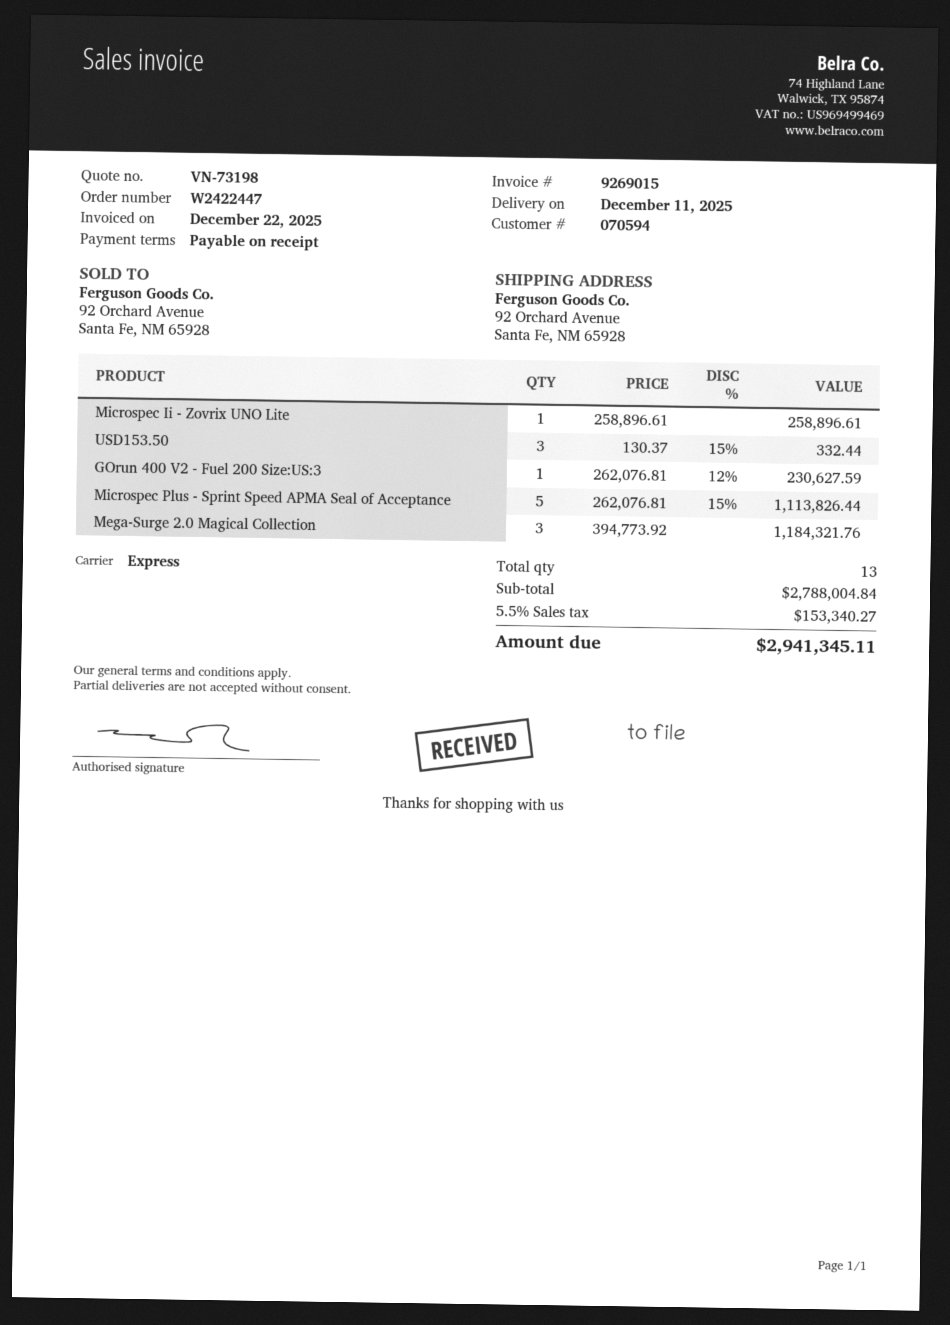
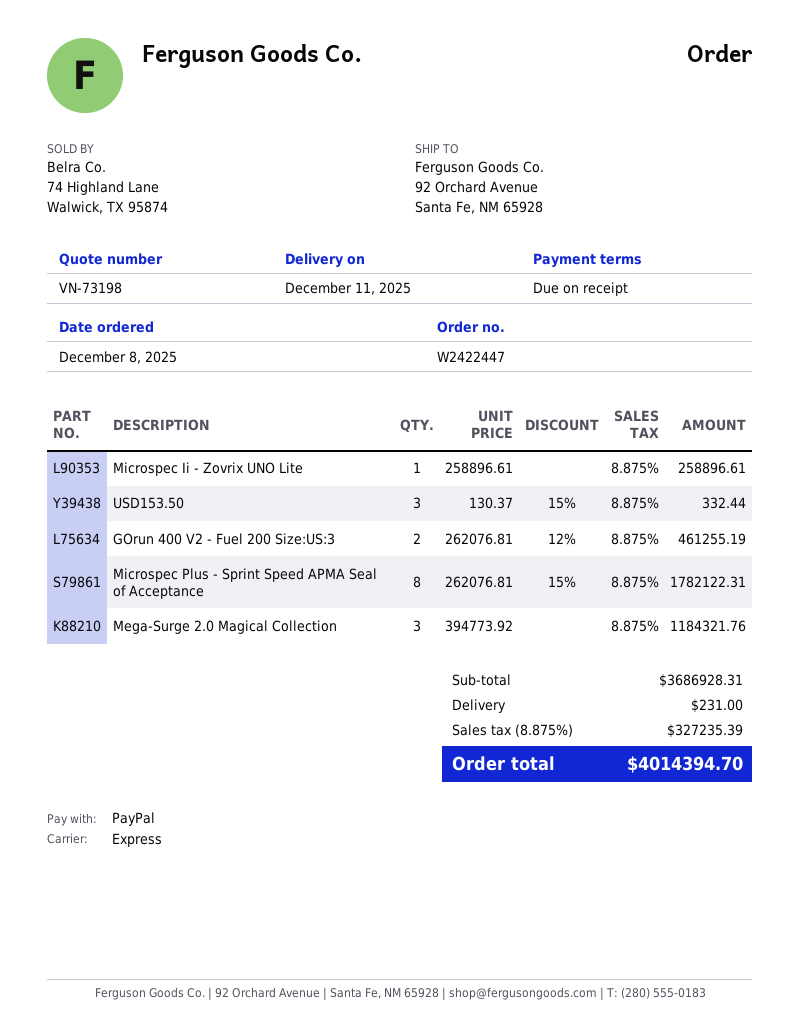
GOrun 400 V2 - Fuel 200 Size:US:3: 1 x 262076.81 - 12% = 230627.59 -> 2 x 262076.81 - 12% = 461255.19
Microspec Plus - Sprint Speed APMA Seal of Acceptance: 5 x 262076.81 - 15% = 1113826.44 -> 8 x 262076.81 - 15% = 1782122.31
subtotal: 2788004.84 -> 3686928.31
shipping: none -> 231.00
tax: 5.5% = 153340.27 -> 8.875% = 327235.39
total: 2941345.11 -> 4014394.70

